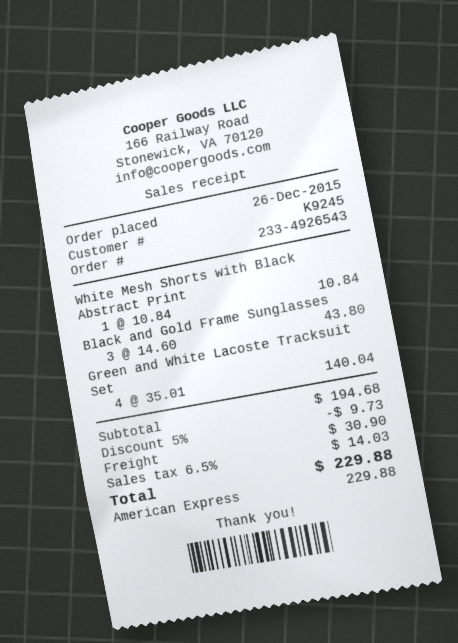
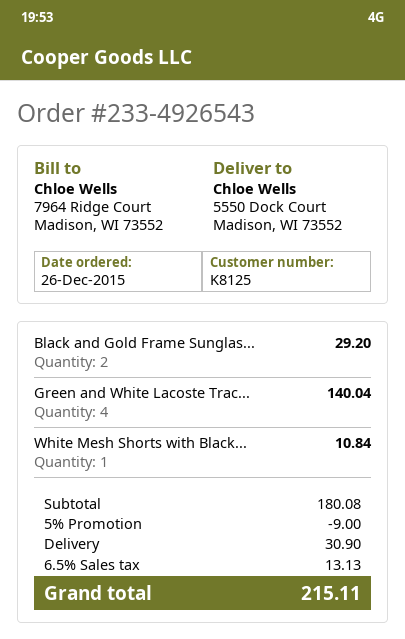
customer number: K9245 -> K8125
Black and Gold Frame Sunglasses: 3 for 43.80 -> 2 for 29.20
subtotal: 194.68 -> 180.08
discount: 5% = 9.73 -> 5% = 9.00
tax: 6.5% = 14.03 -> 6.5% = 13.13
total: 229.88 -> 215.11

